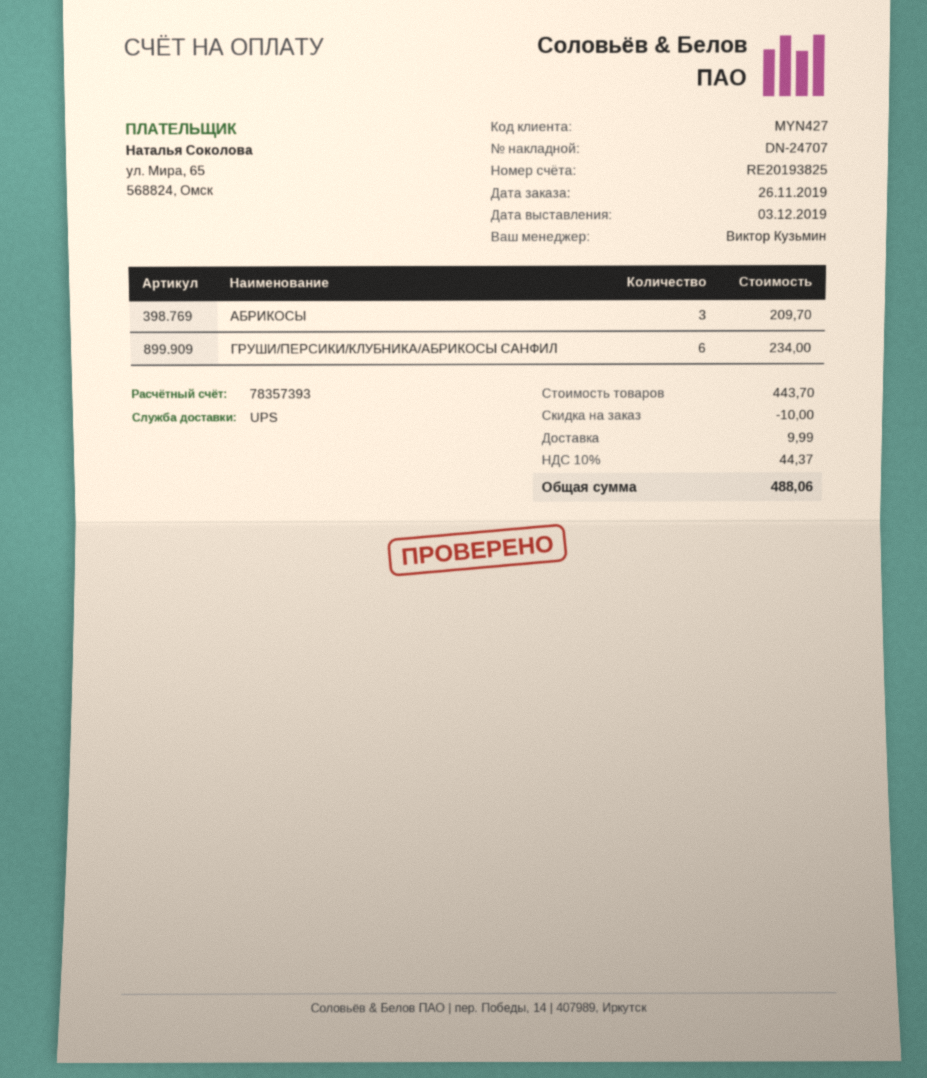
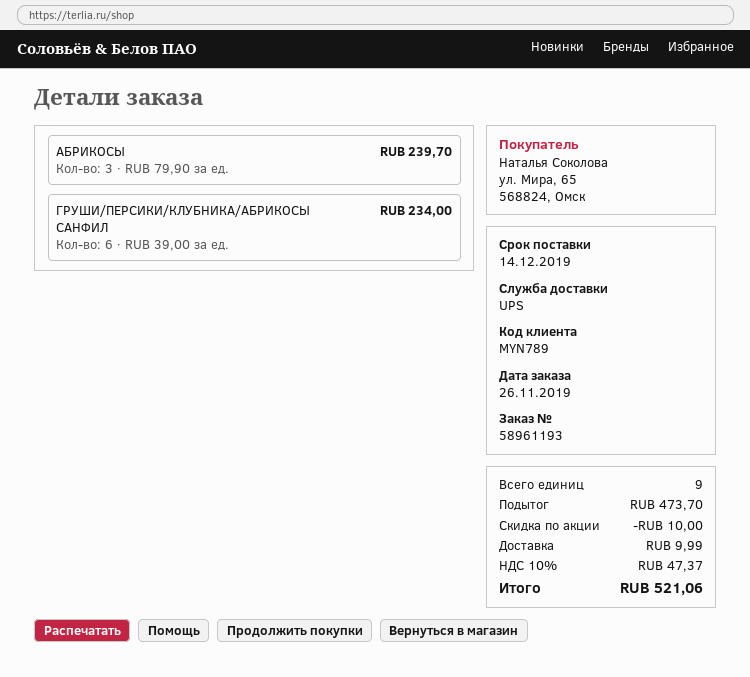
customer number: MYN427 -> MYN789
АБРИКОСЫ: 3 for 209.70 -> 3 for 239.70
subtotal: 443.70 -> 473.70
tax: 10% = 44.37 -> 10% = 47.37
total: 488.06 -> 521.06

